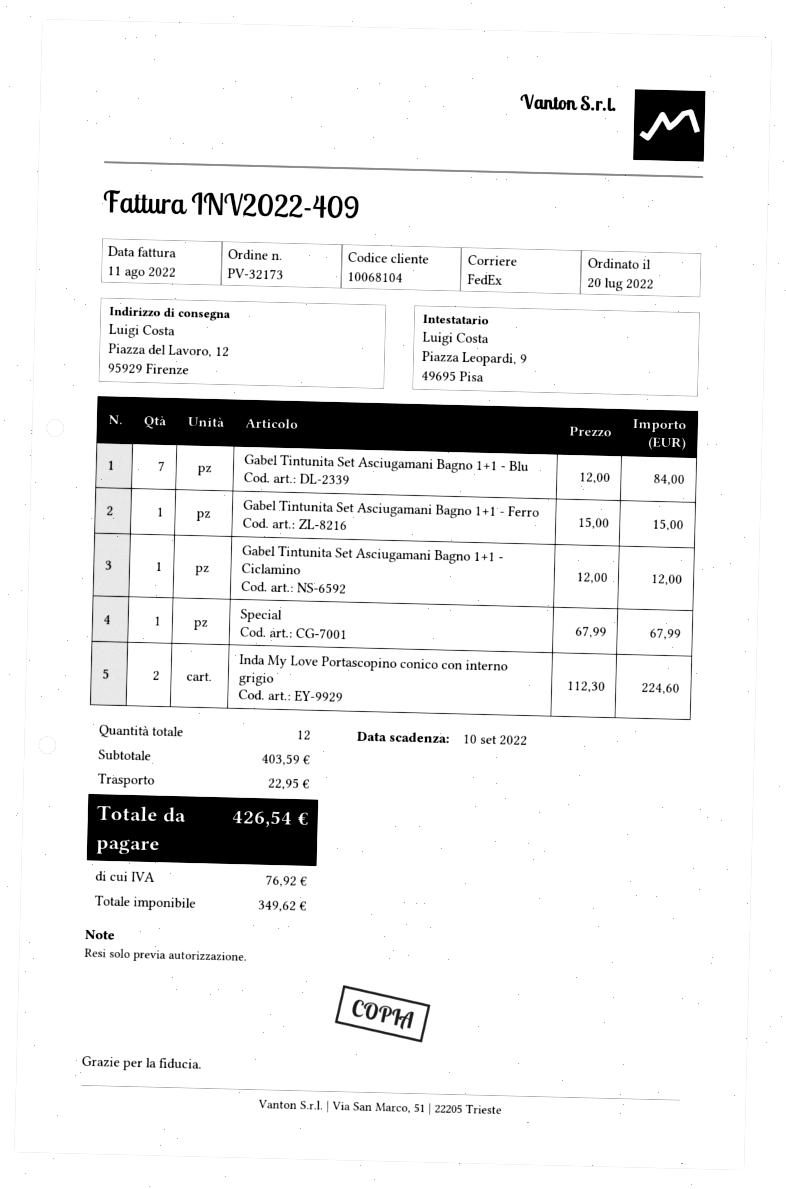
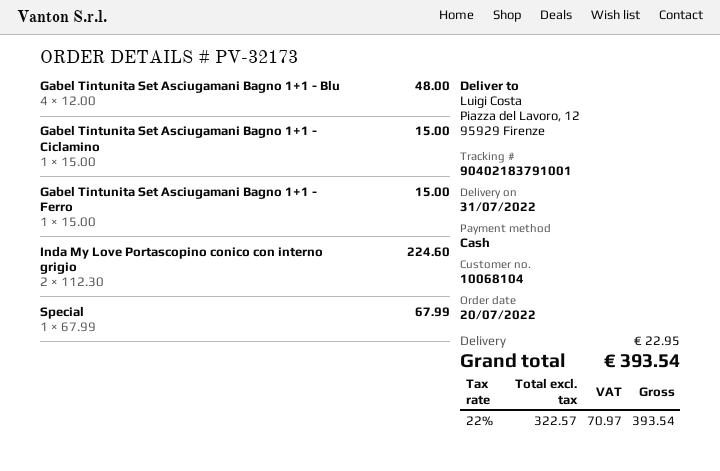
Gabel Tintunita Set Asciugamani Bagno 1+1 - Blu: 7 x 12.00 = 84.00 -> 4 x 12.00 = 48.00
Gabel Tintunita Set Asciugamani Bagno 1+1 - Ciclamino: 1 x 12.00 = 12.00 -> 1 x 15.00 = 15.00
net: 349.62 -> 322.57
tax: 76.92 -> 70.97
total: 426.54 -> 393.54

